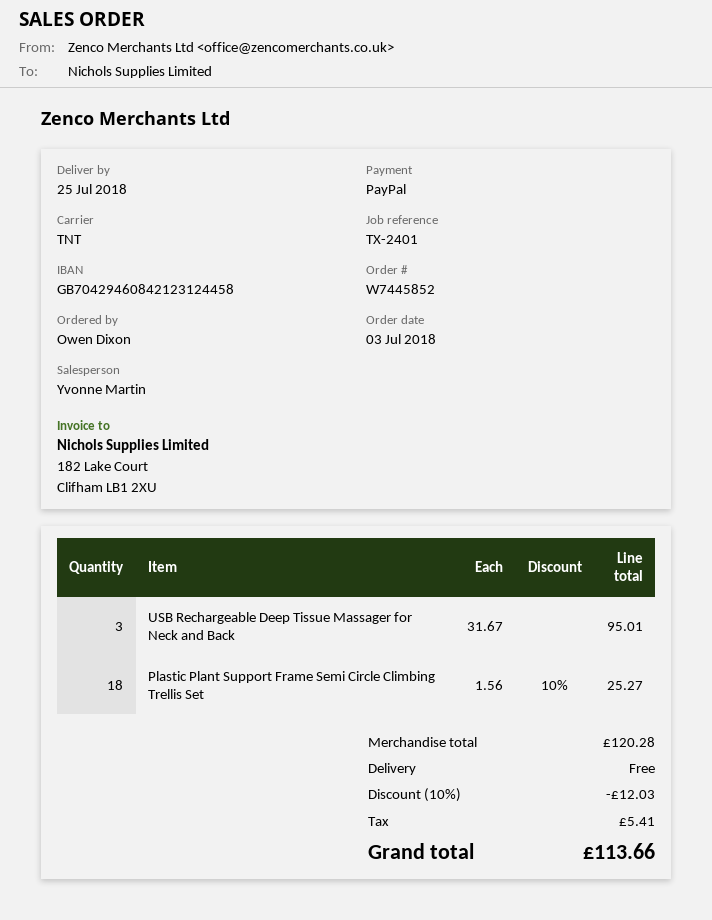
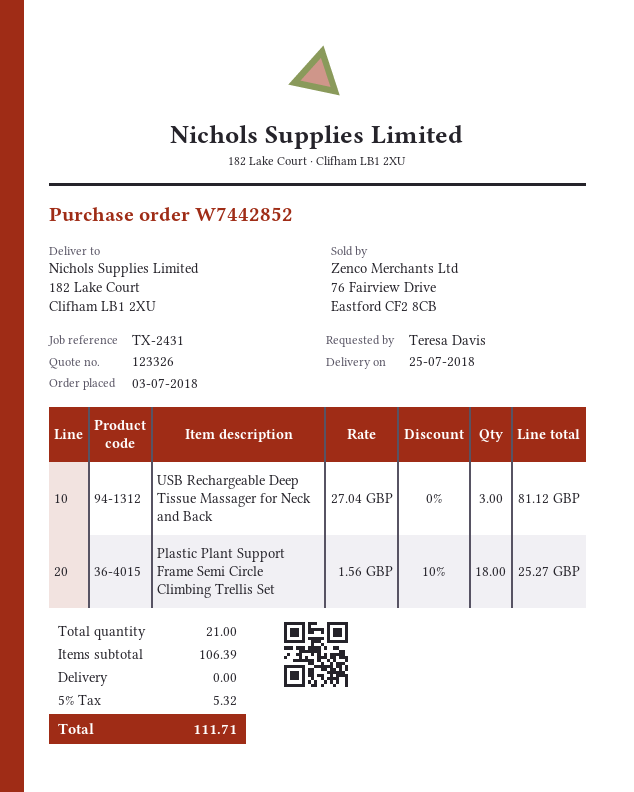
order number: W7445852 -> W7442852
reference: TX-2401 -> TX-2431
ordered by: Owen Dixon -> Teresa Davis
USB Rechargeable Deep Tissue Massager for Neck and Back: 3 x 31.67 = 95.01 -> 3 x 27.04 = 81.12
subtotal: 120.28 -> 106.39
discount: 10% = 12.03 -> none
tax: 5.41 -> 5.32
total: 113.66 -> 111.71

